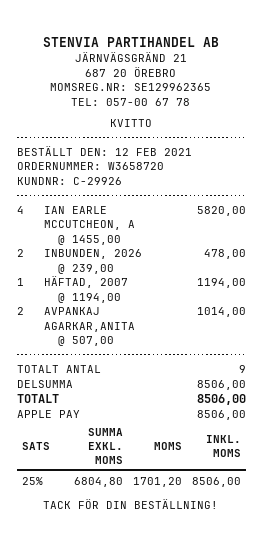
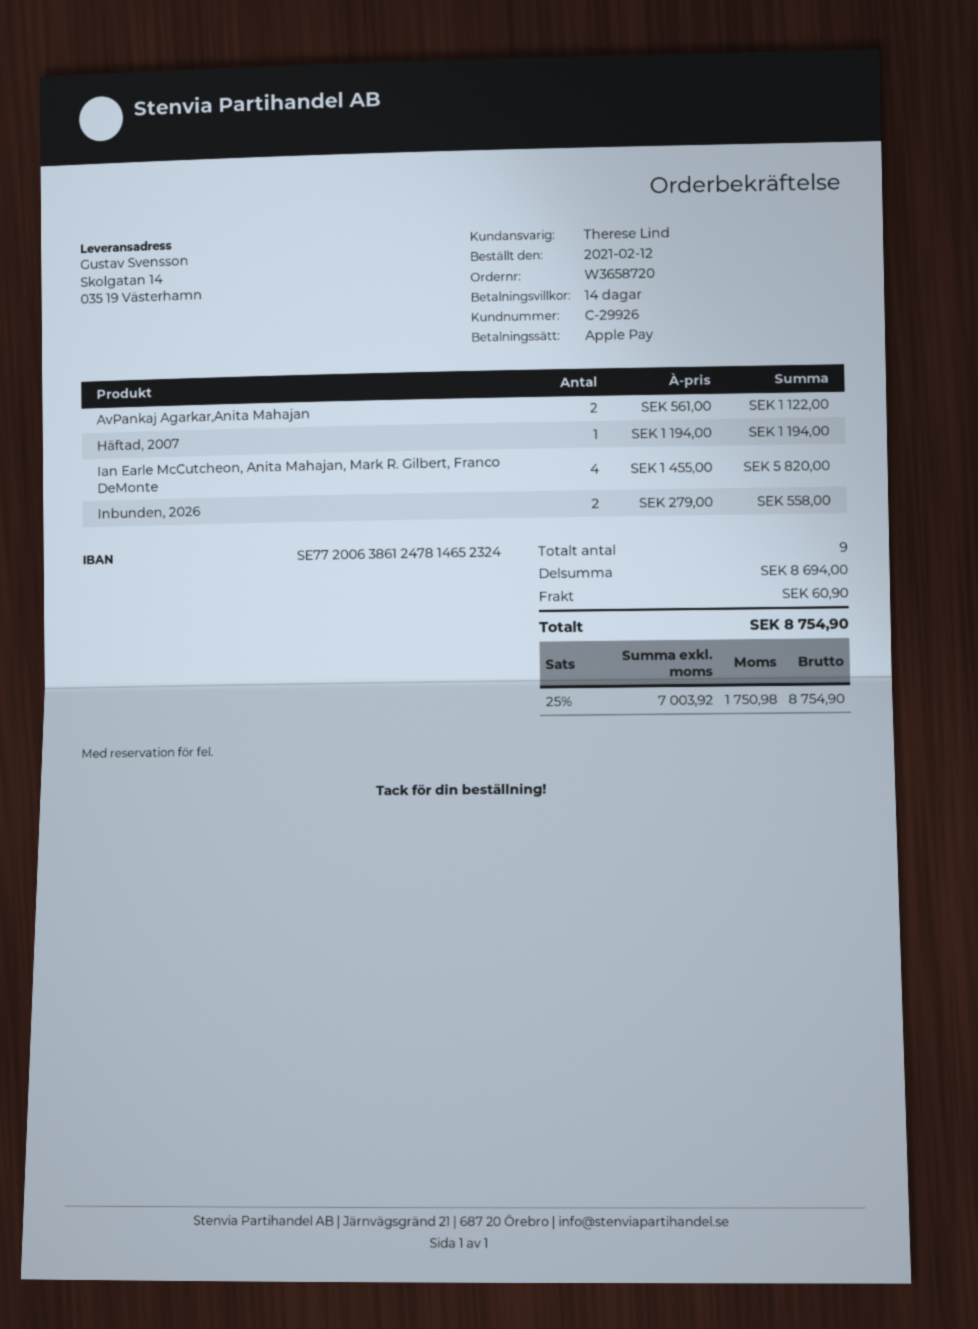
INBUNDEN, 2026: 2 x 239.00 = 478.00 -> 2 x 279.00 = 558.00
AVPANKAJ AGARKAR,ANITA: 2 x 507.00 = 1014.00 -> 2 x 561.00 = 1122.00
subtotal: 8506.00 -> 8694.00
shipping: none -> 60.90
net: 6804.80 -> 7003.92
tax: 25% = 1701.20 -> 25% = 1750.98
total: 8506.00 -> 8754.90

